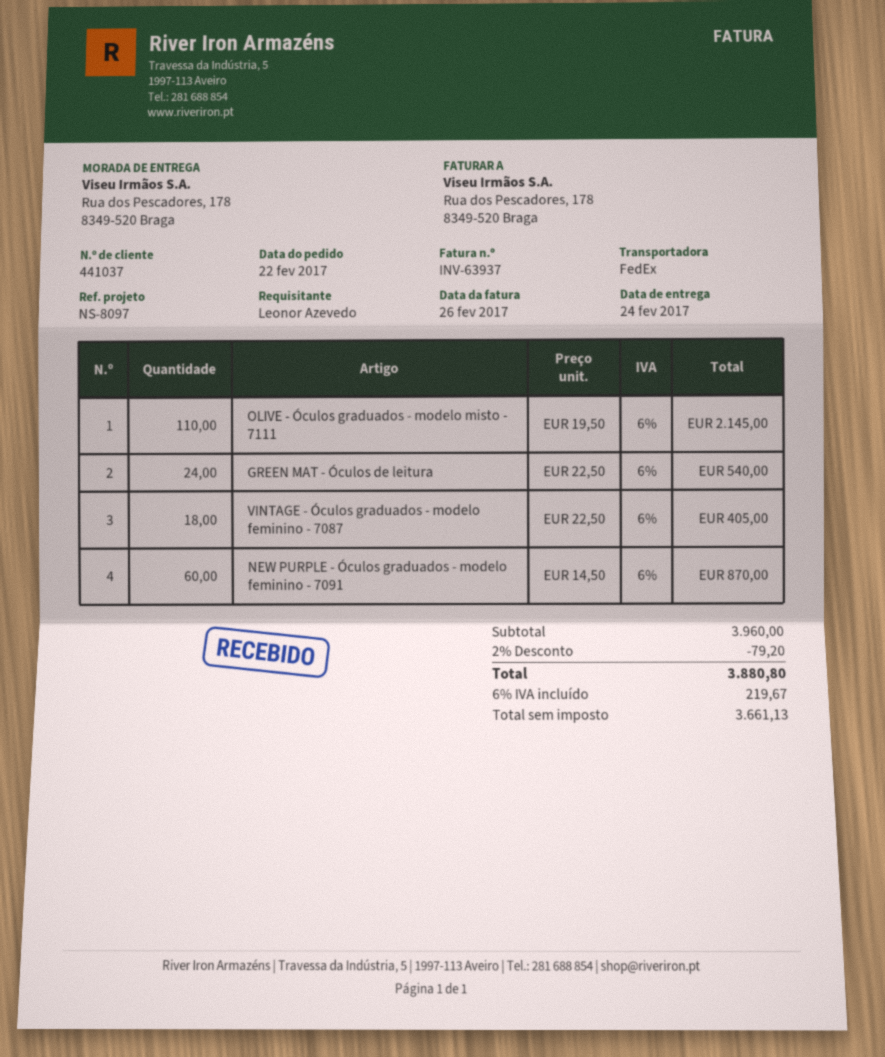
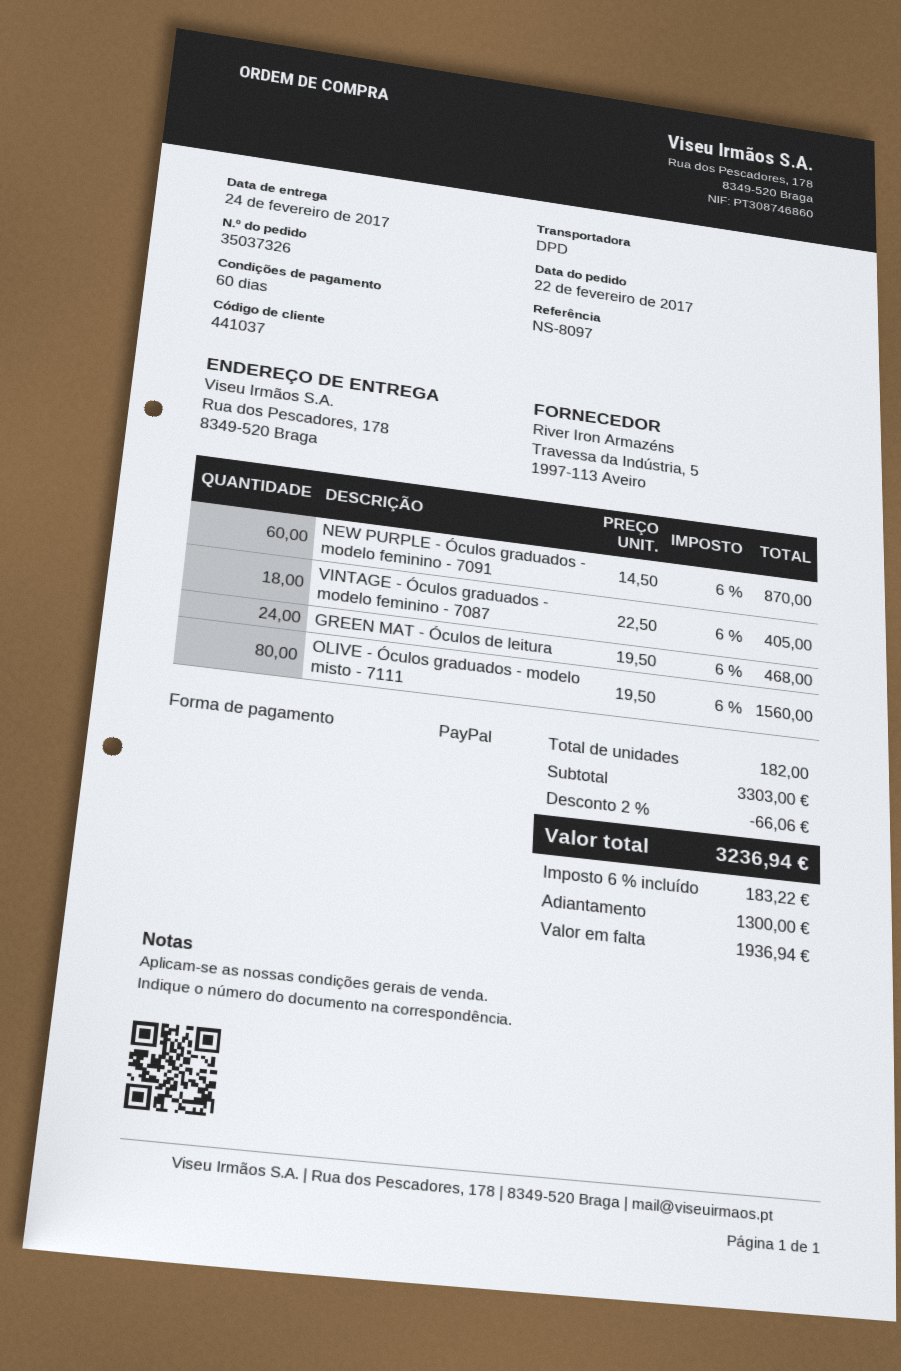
shipping method: FedEx -> DPD
OLIVE - Óculos graduados - modelo misto - 7111: 110 x 19.50 = 2145.00 -> 80 x 19.50 = 1560.00
GREEN MAT - Óculos de leitura: 24 x 22.50 = 540.00 -> 24 x 19.50 = 468.00
subtotal: 3960.00 -> 3303.00
discount: 2% = 79.20 -> 2% = 66.06
tax: 6% = 219.67 -> 6% = 183.22
total: 3880.80 -> 3236.94

